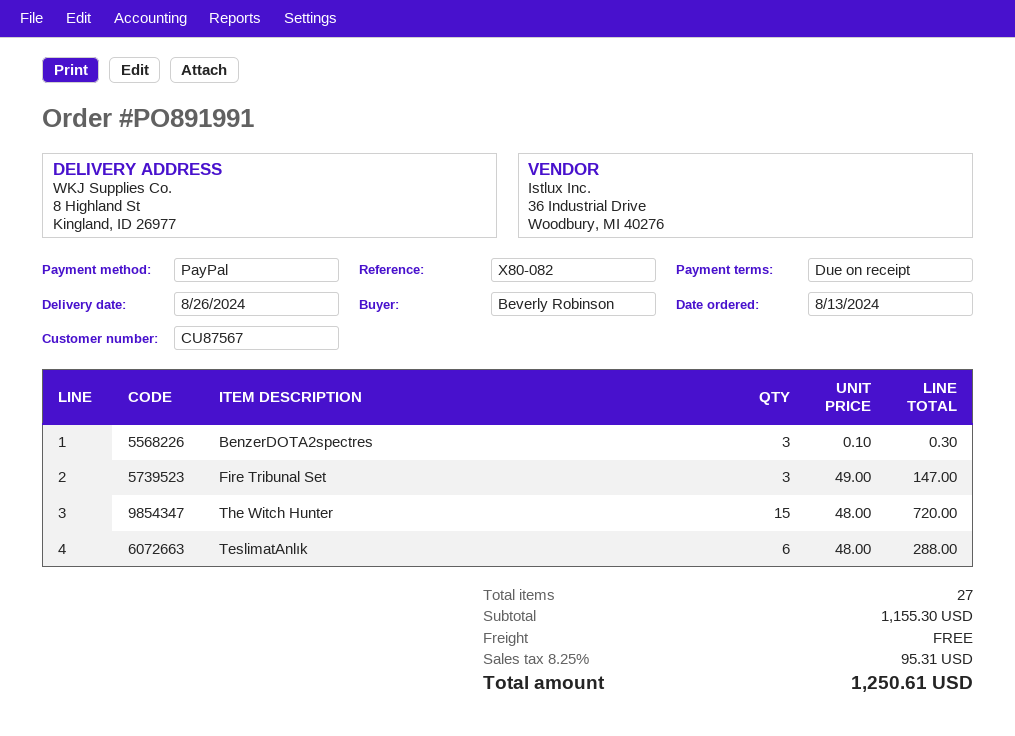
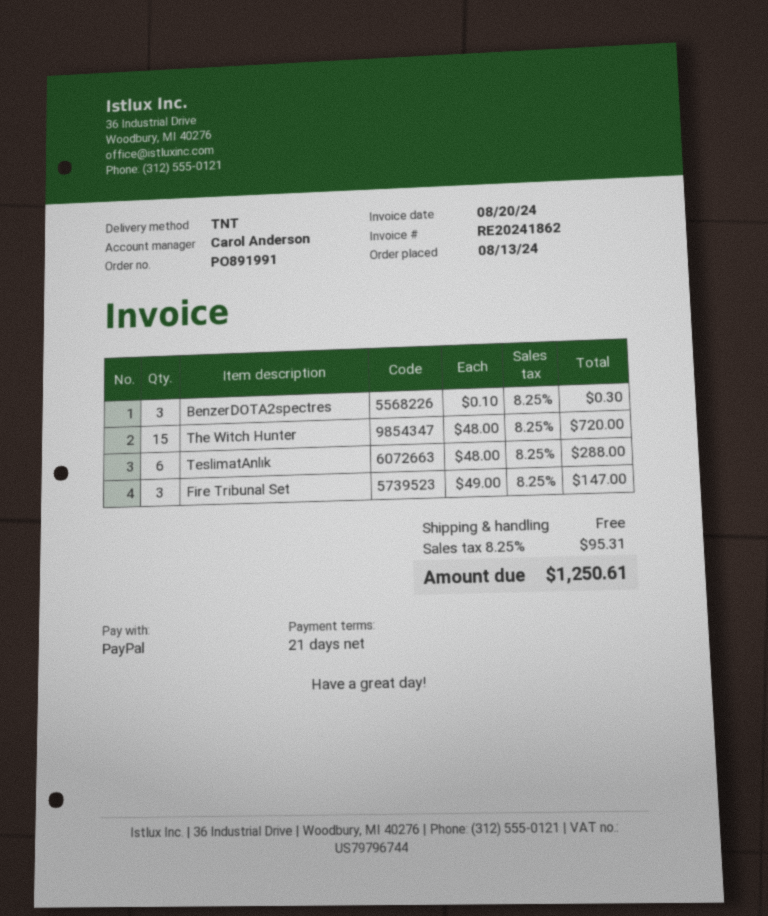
payment terms: on receipt -> 21 days

